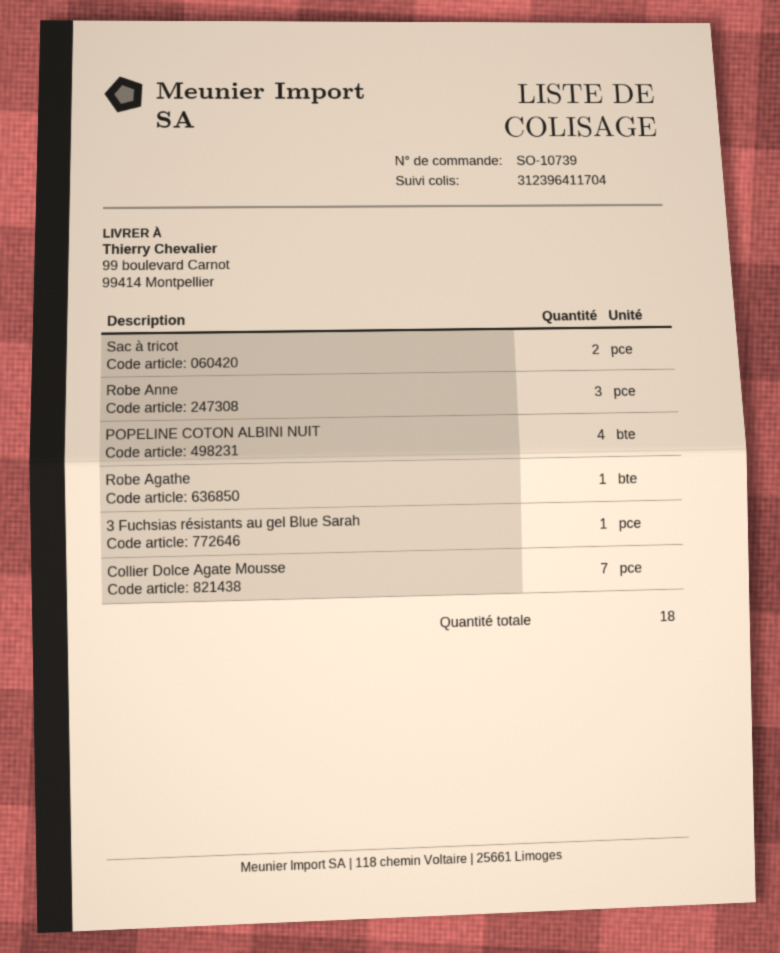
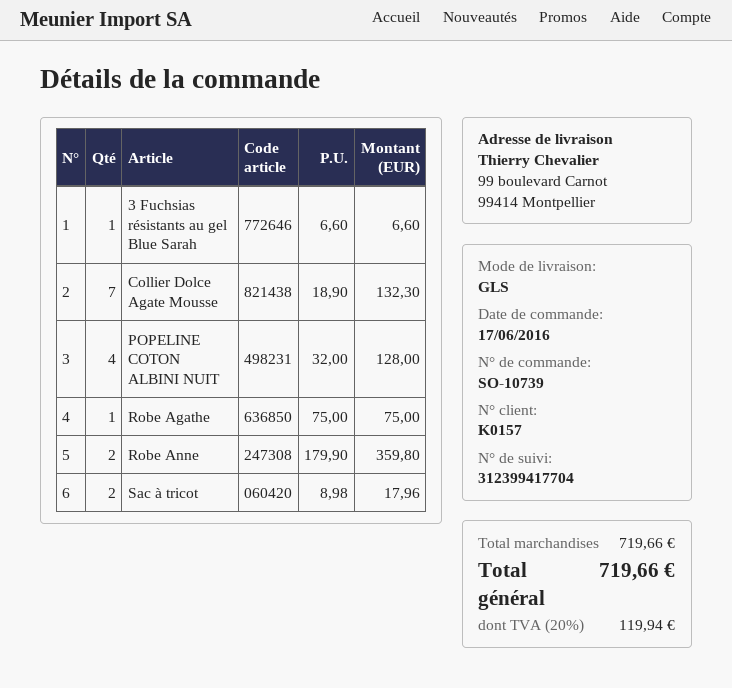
tracking number: 312396411704 -> 312399417704
Robe Anne: 3 -> 2

